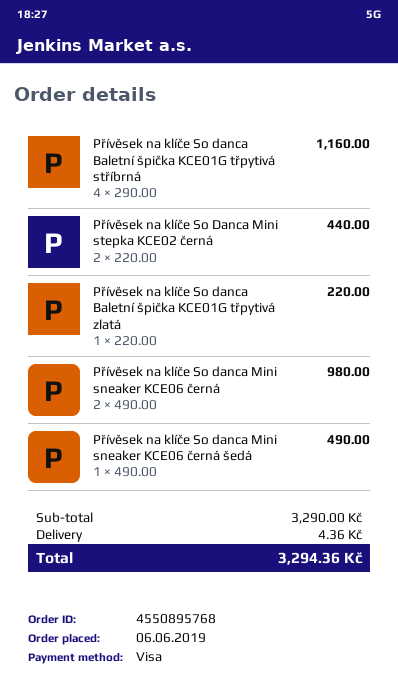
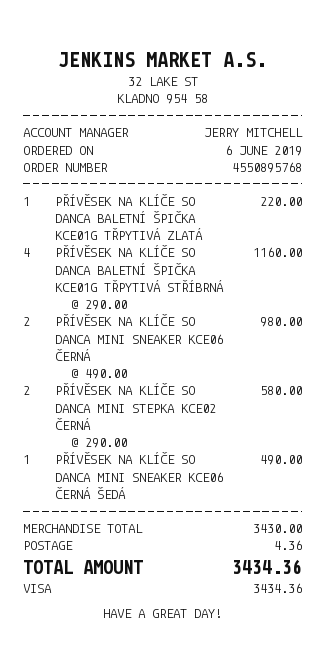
Přívěsek na klíče So Danca Mini stepka KCE02 černá: 2 x 220.00 = 440.00 -> 2 x 290.00 = 580.00
subtotal: 3290.00 -> 3430.00
total: 3294.36 -> 3434.36

